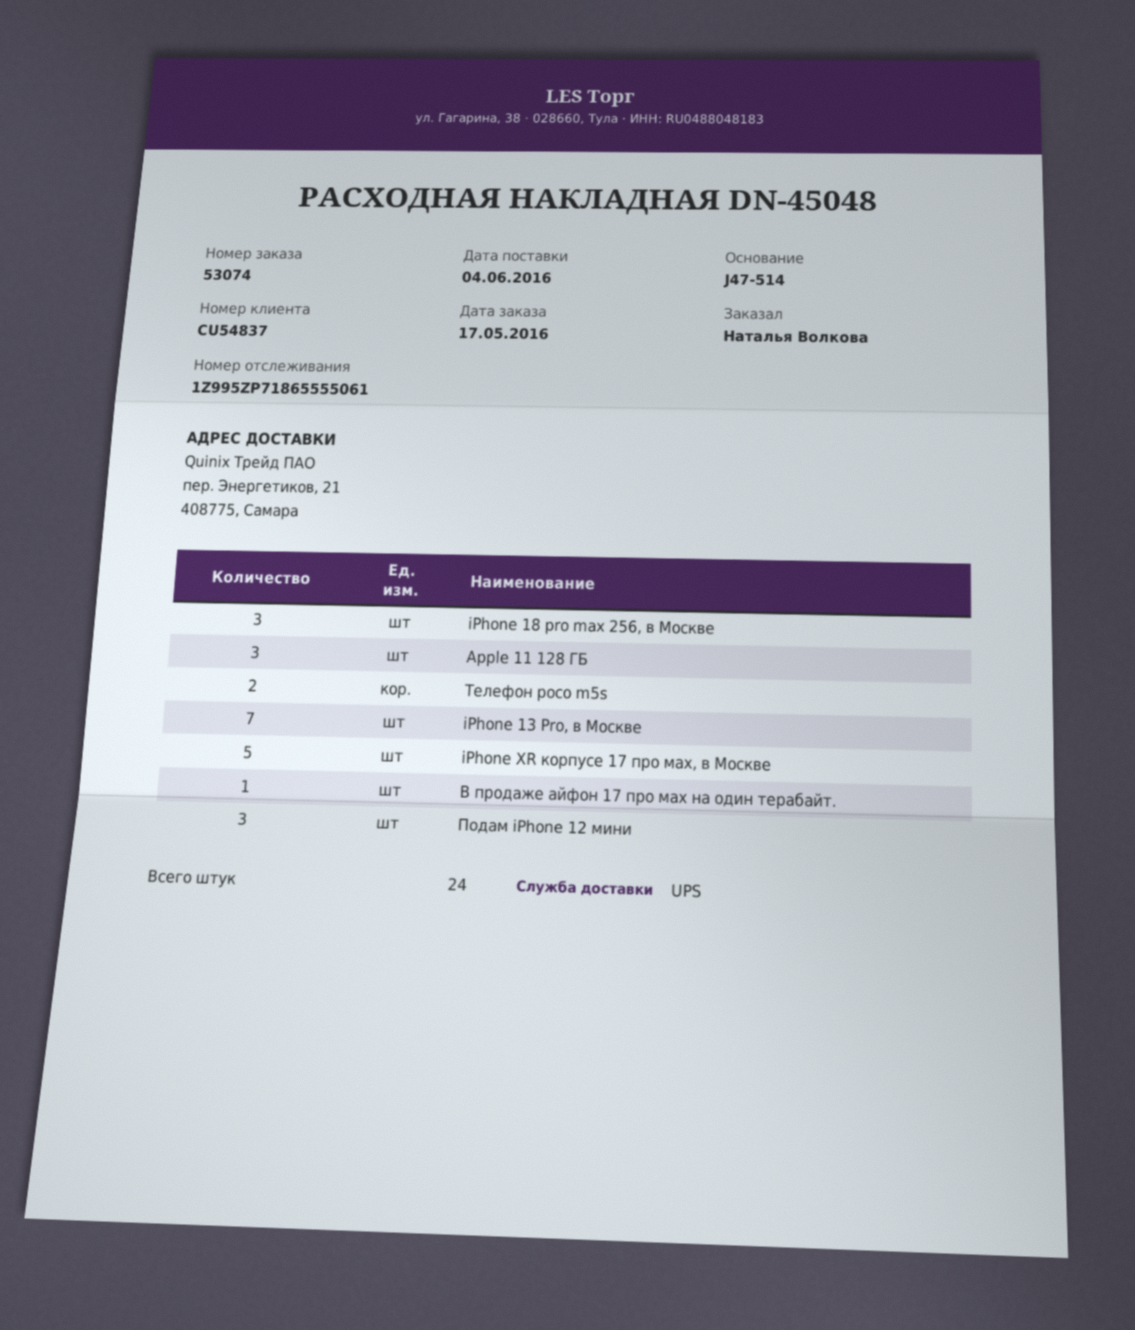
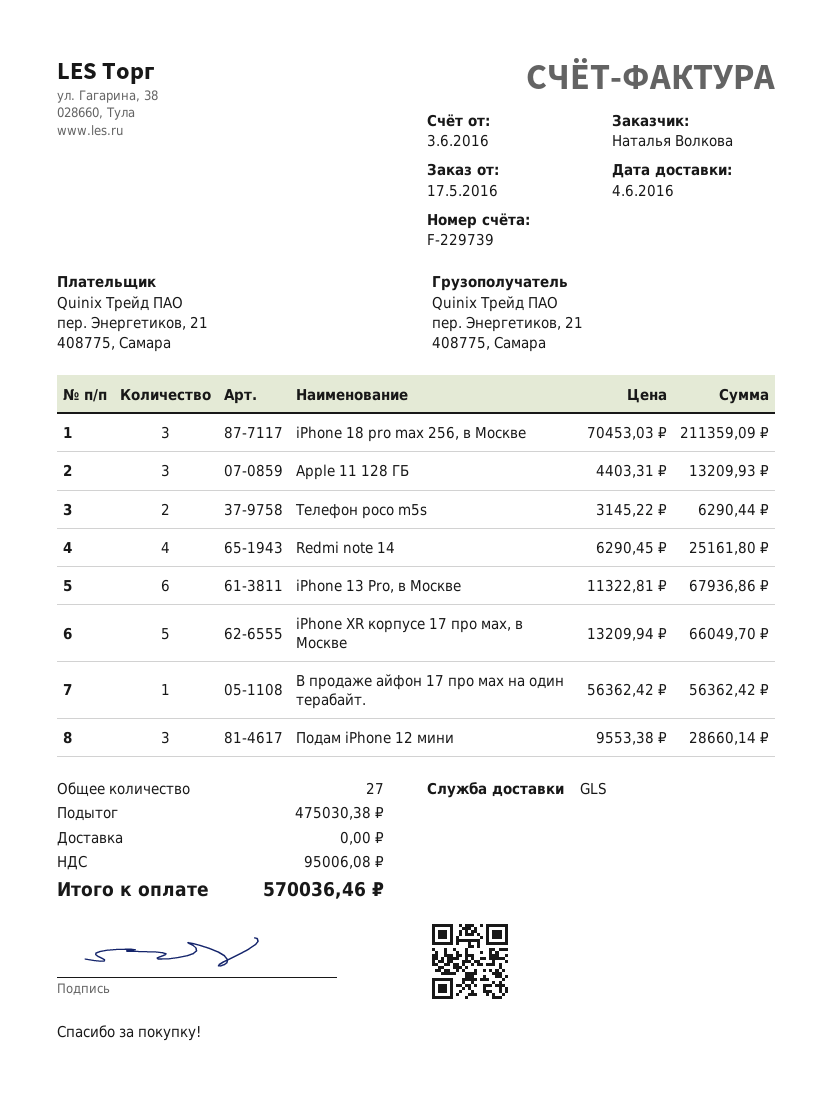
shipping method: UPS -> GLS
iPhone 13 Pro, в Москве: 7 -> 6
Redmi note 14: none -> 4
total quantity: 24 -> 27

